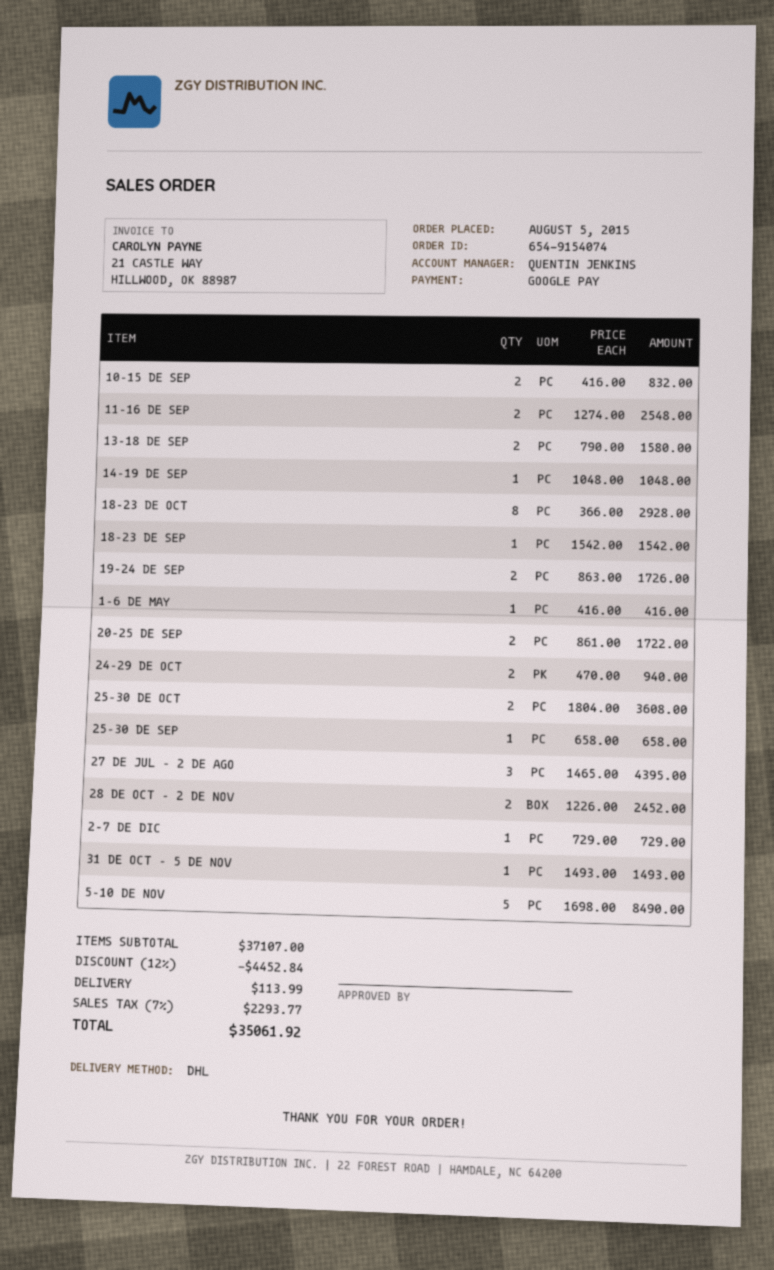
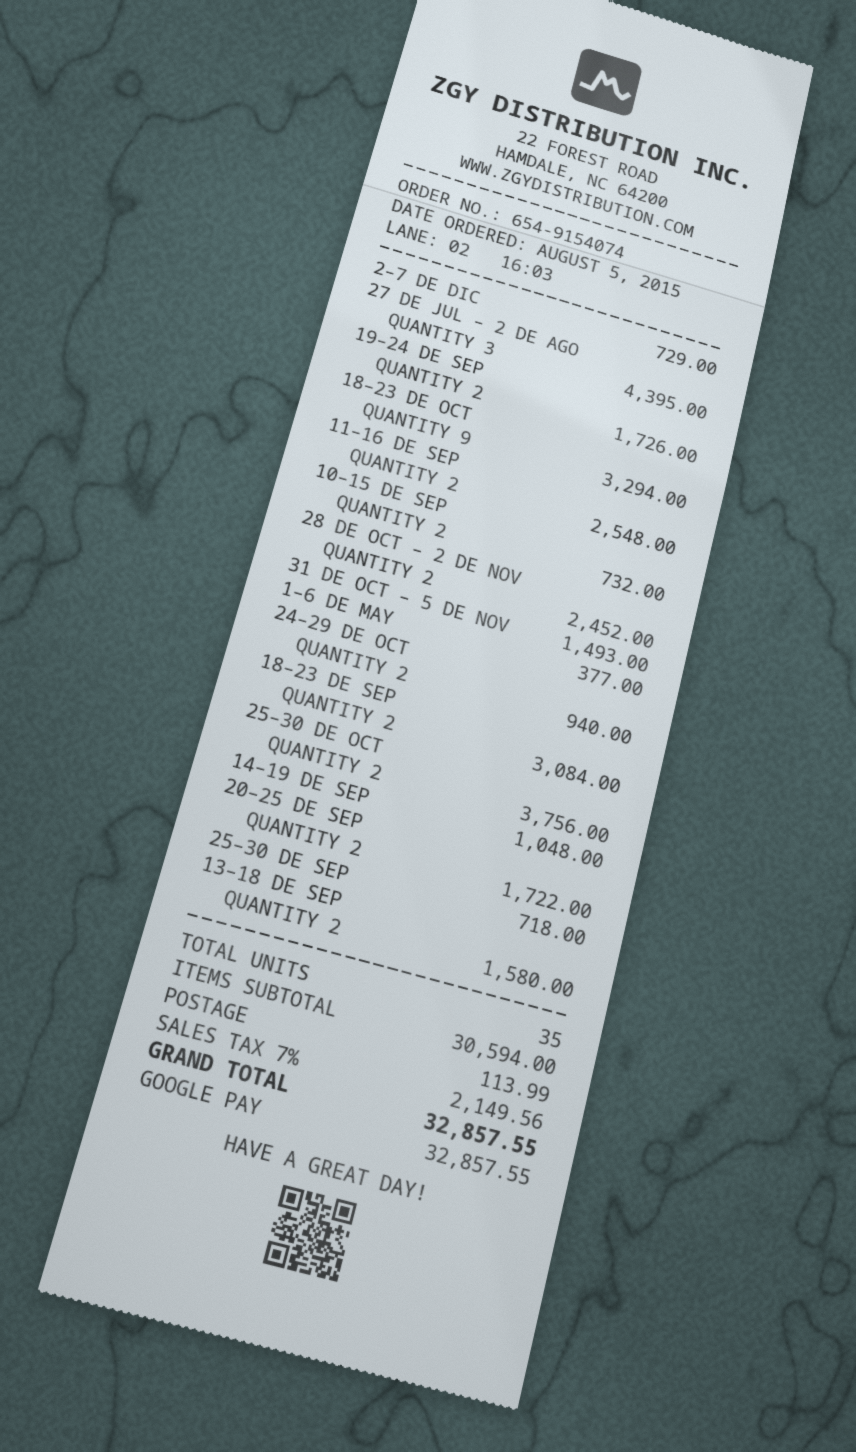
10–15 DE SEP: 2 for 832.00 -> 2 for 732.00
18–23 DE OCT: 8 for 2928.00 -> 9 for 3294.00
18–23 DE SEP: 1 for 1542.00 -> 2 for 3084.00
1–6 DE MAY: 1 for 416.00 -> 1 for 377.00
25–30 DE OCT: 2 for 3608.00 -> 2 for 3756.00
25–30 DE SEP: 1 for 658.00 -> 1 for 718.00
5–10 DE NOV: 5 for 8490.00 -> none
subtotal: 37107.00 -> 30594.00
discount: 12% = 4452.84 -> none
tax: 7% = 2293.77 -> 7% = 2149.56
total: 35061.92 -> 32857.55

